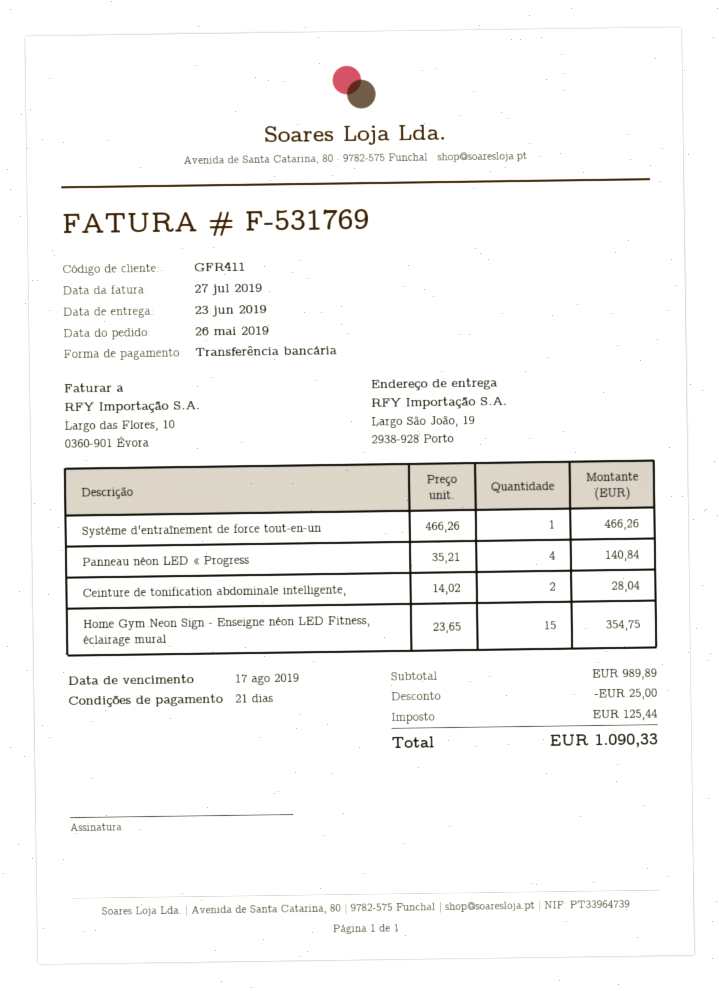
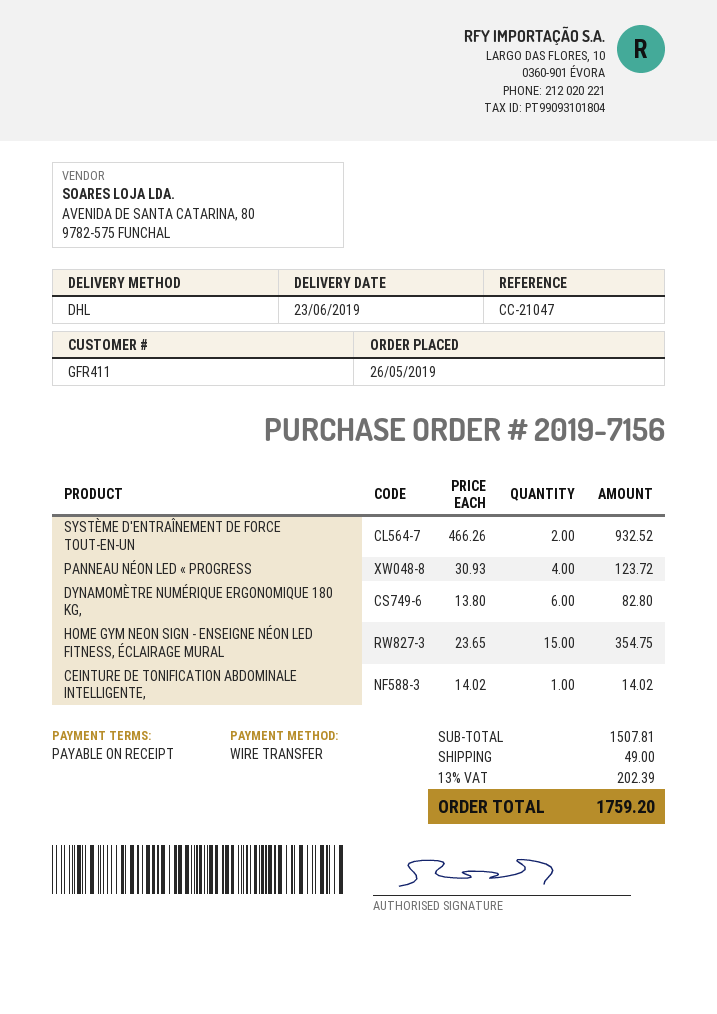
payment terms: 21 days -> on receipt
Système d'entraînement de force tout-en-un: 1 x 466.26 = 466.26 -> 2 x 466.26 = 932.52
Panneau néon LED « Progress: 4 x 35.21 = 140.84 -> 4 x 30.93 = 123.72
Ceinture de tonification abdominale intelligente,: 2 x 14.02 = 28.04 -> 1 x 14.02 = 14.02
DYNAMOMÈTRE NUMÉRIQUE ERGONOMIQUE 180 KG,: none -> 6 x 13.80 = 82.80
subtotal: 989.89 -> 1507.81
discount: 25.00 -> none
shipping: none -> 49.00
tax: 125.44 -> 202.39
total: 1090.33 -> 1759.20

